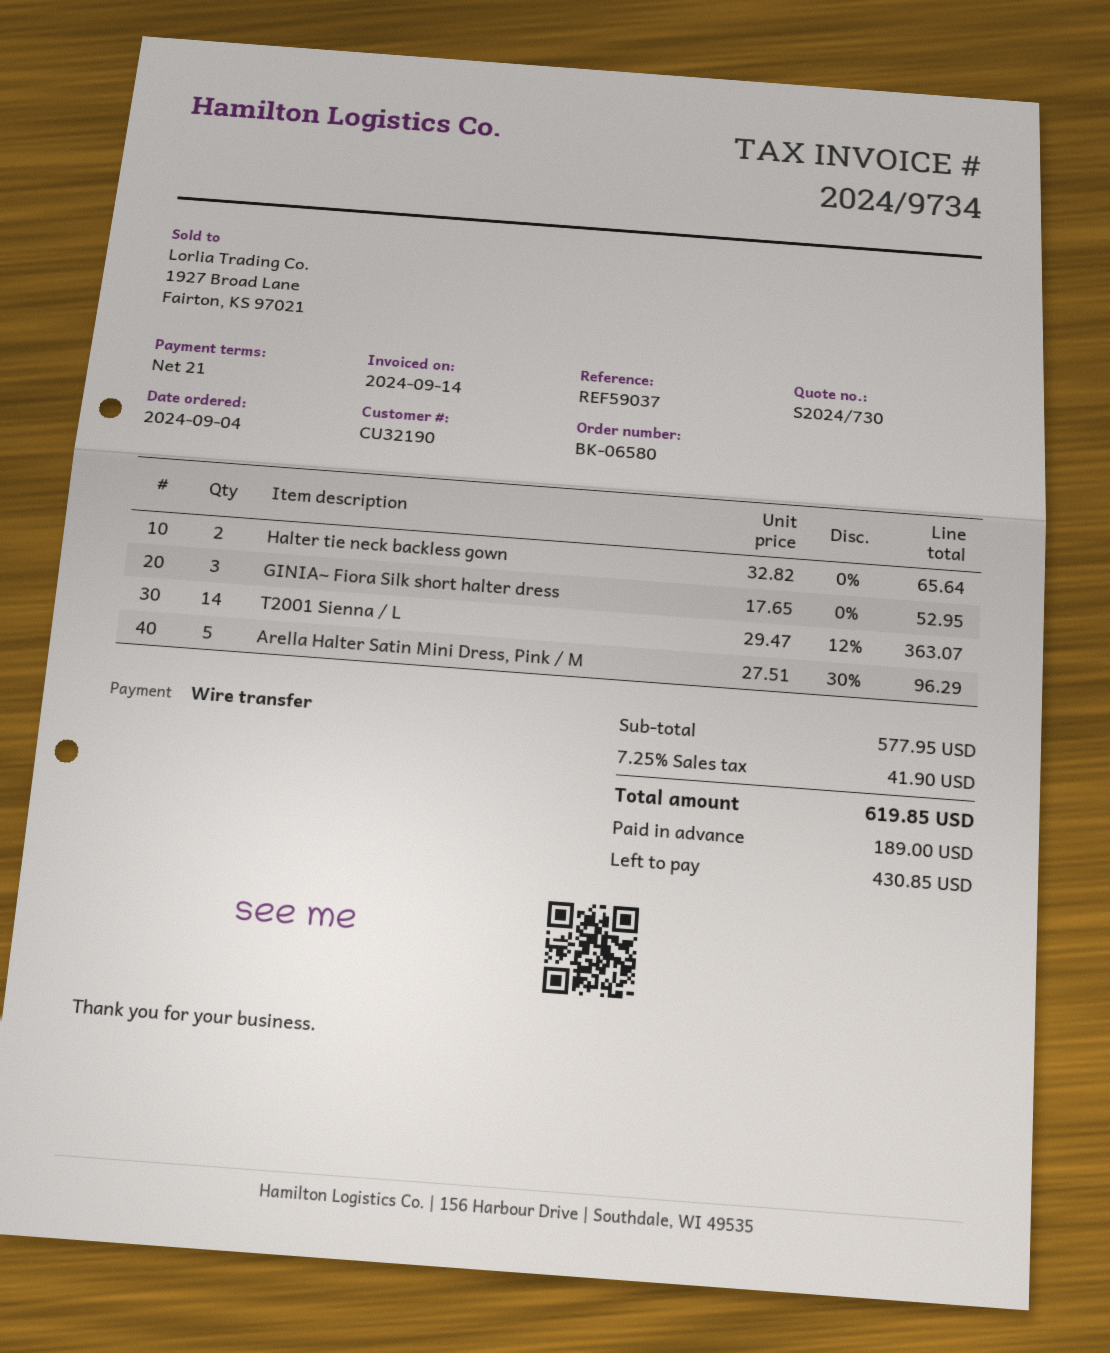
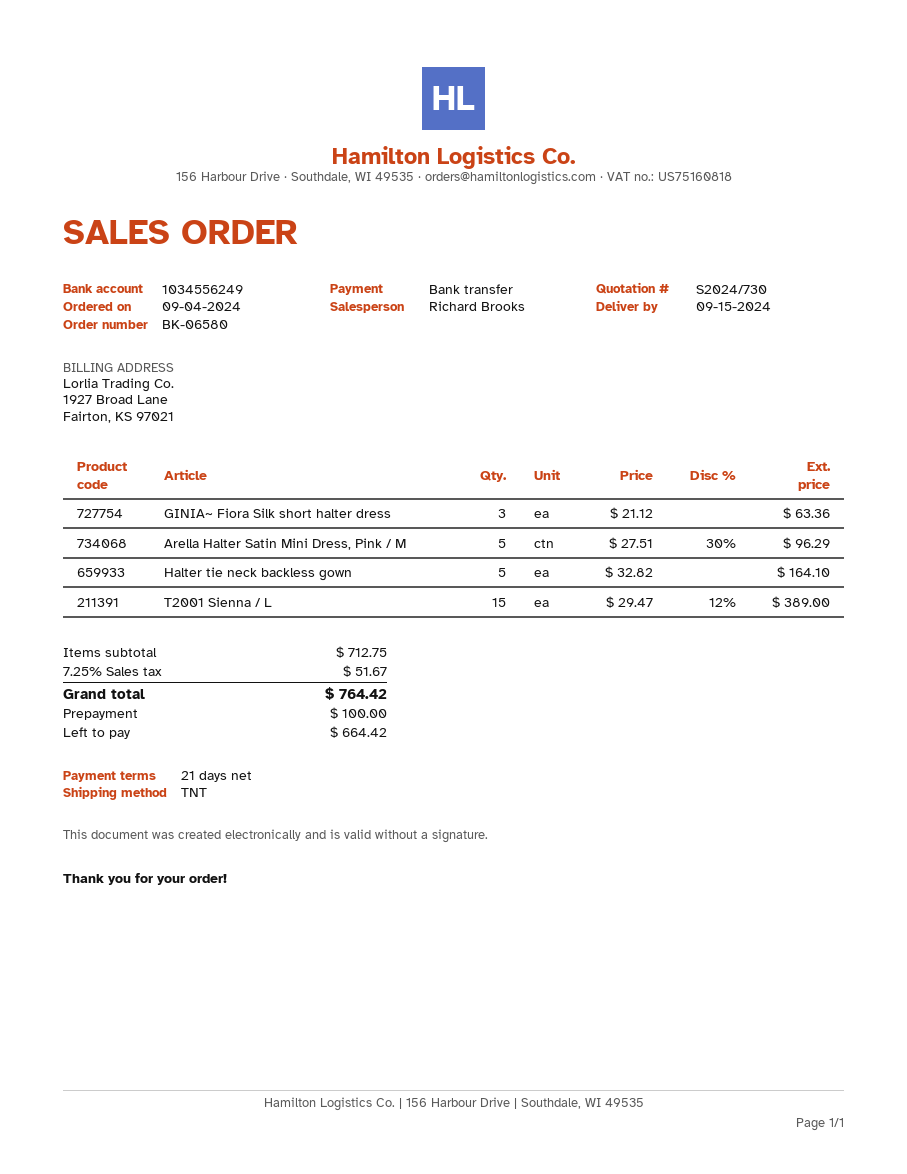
Halter tie neck backless gown: 2 x 32.82 = 65.64 -> 5 x 32.82 = 164.10
GINIA~ Fiora Silk short halter dress: 3 x 17.65 = 52.95 -> 3 x 21.12 = 63.36
T2001 Sienna / L: 14 x 29.47 - 12% = 363.07 -> 15 x 29.47 - 12% = 389.00
subtotal: 577.95 -> 712.75
tax: 7.25% = 41.90 -> 7.25% = 51.67
total: 619.85 -> 764.42
deposit: 189.00 -> 100.00
balance: 430.85 -> 664.42

